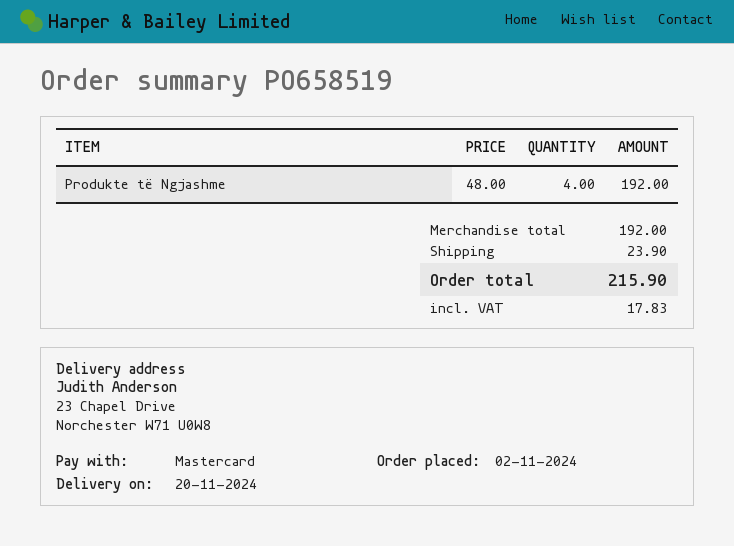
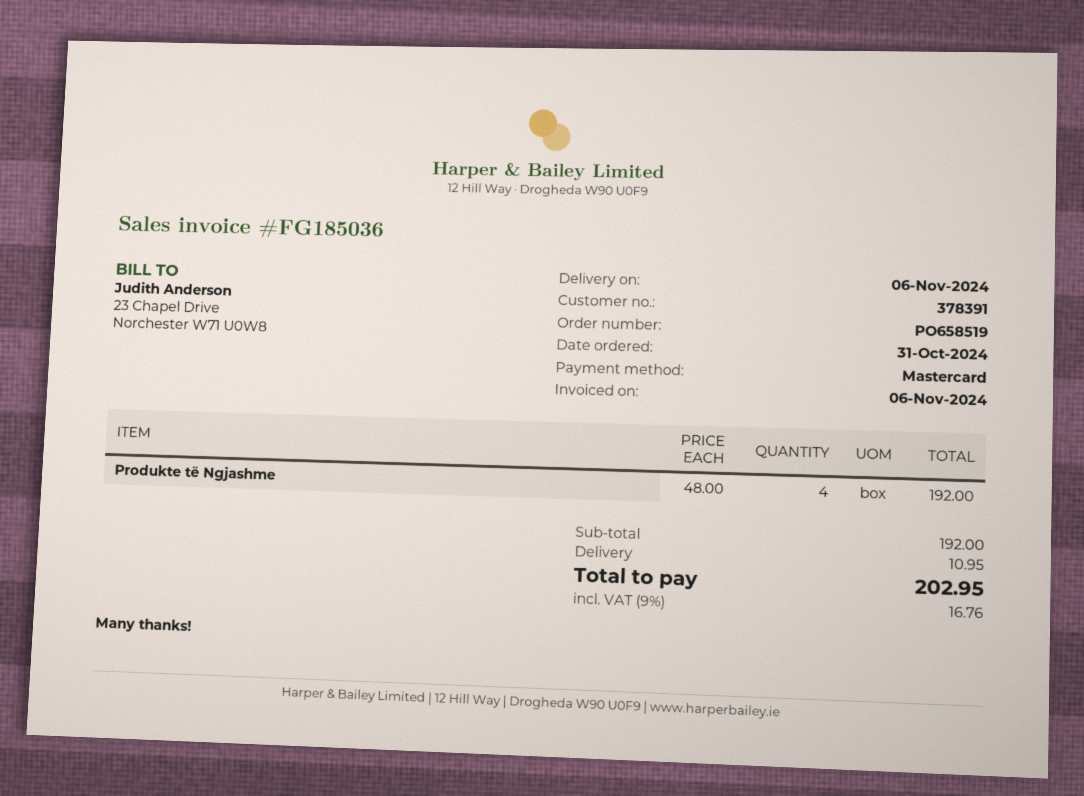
order date: 2024-11-02 -> 2024-10-31
delivery date: 2024-11-20 -> 2024-11-06
shipping: 23.90 -> 10.95
tax: 17.83 -> 16.76
total: 215.90 -> 202.95

